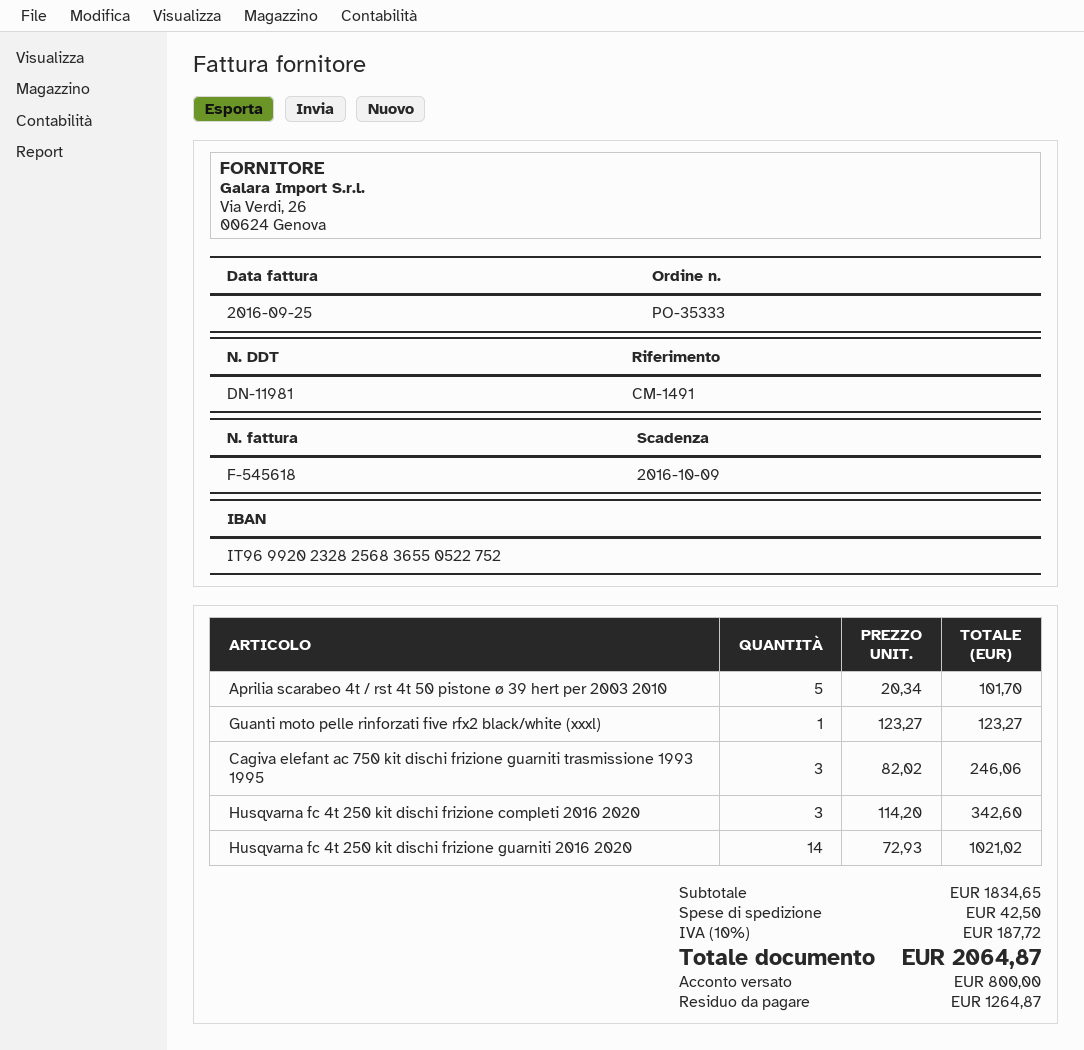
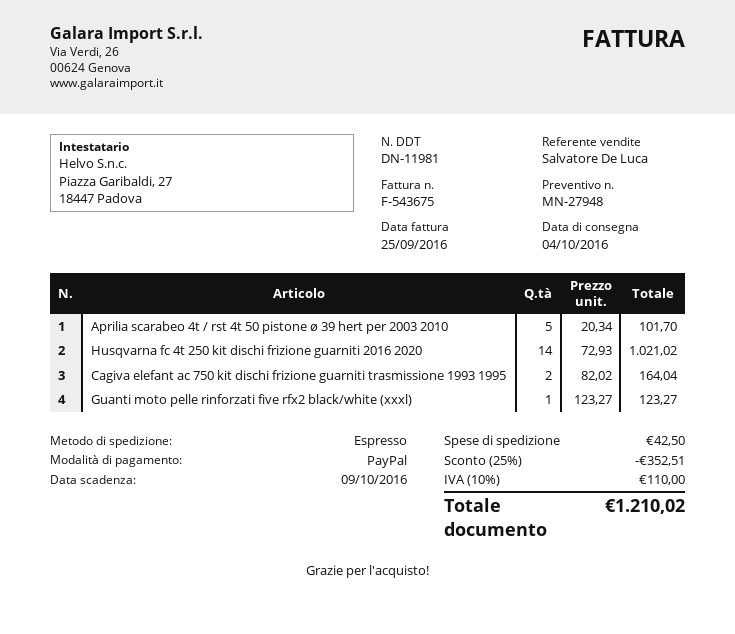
invoice number: F-545618 -> F-543675
Cagiva elefant ac 750 kit dischi frizione guarniti trasmissione 1993 1995: 3 x 82.02 = 246.06 -> 2 x 82.02 = 164.04
Husqvarna fc 4t 250 kit dischi frizione completi 2016 2020: 3 x 114.20 = 342.60 -> none
discount: none -> 25% = 352.51
tax: 10% = 187.72 -> 10% = 110.00
total: 2064.87 -> 1210.02

